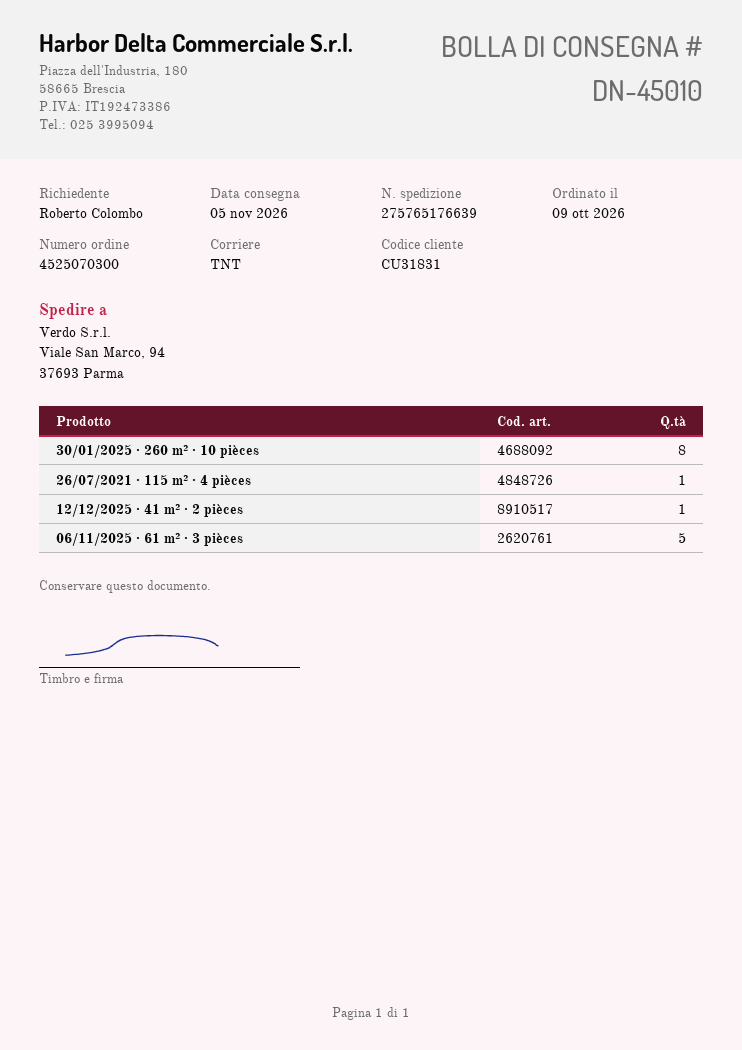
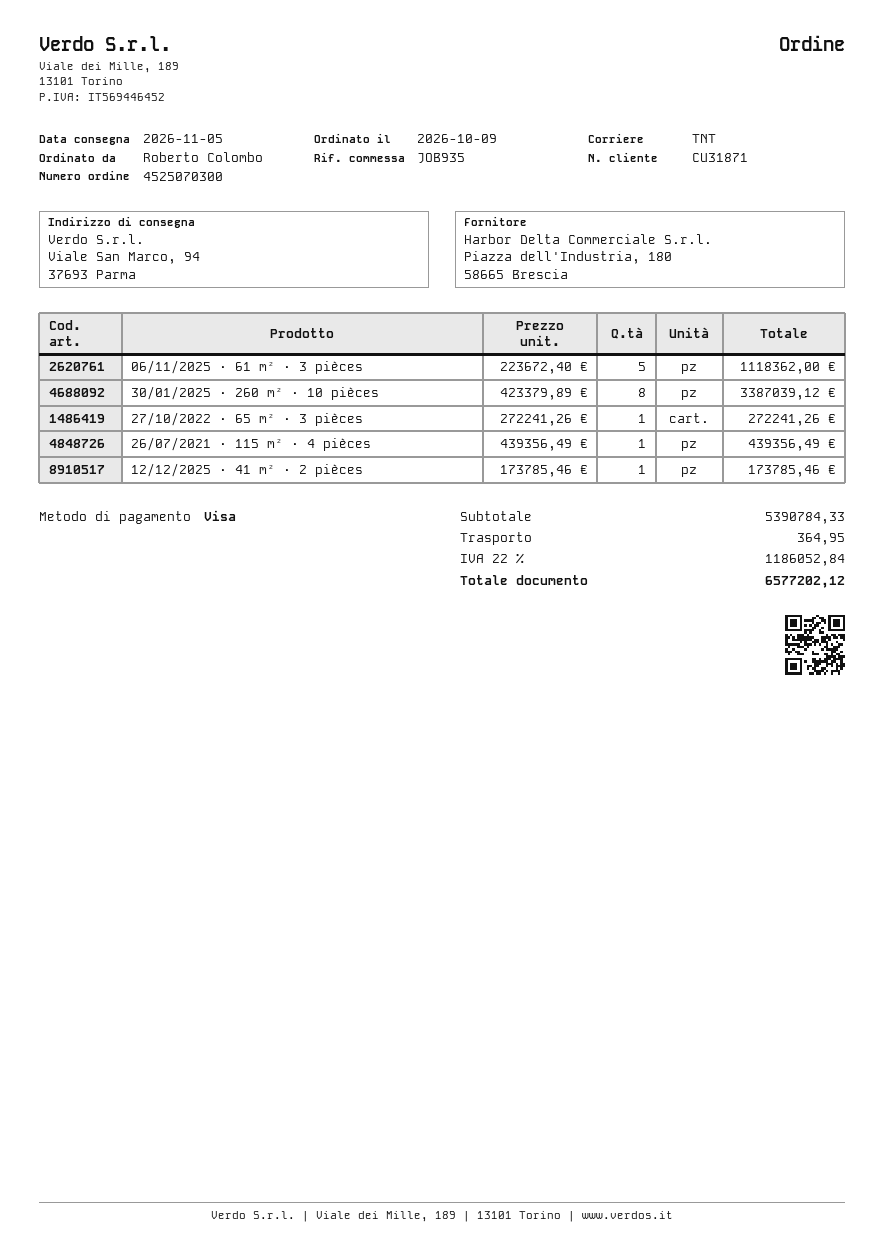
customer number: CU31831 -> CU31871
27/10/2022 · 65 m² · 3 pièces: none -> 1

